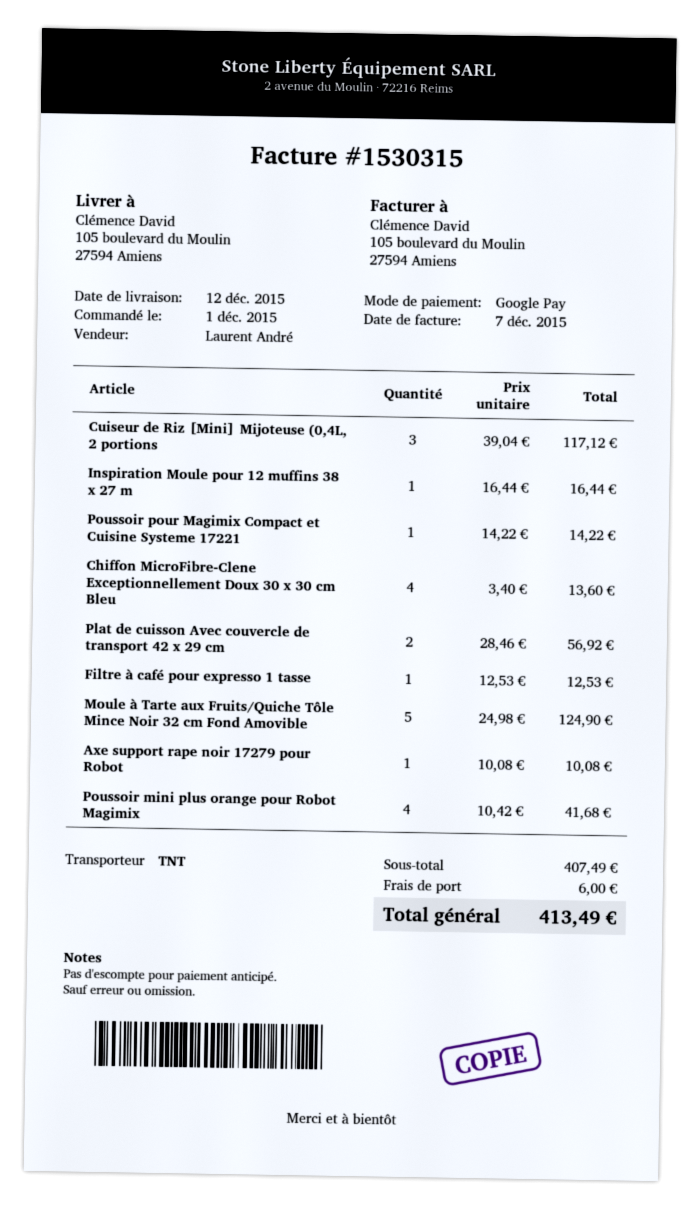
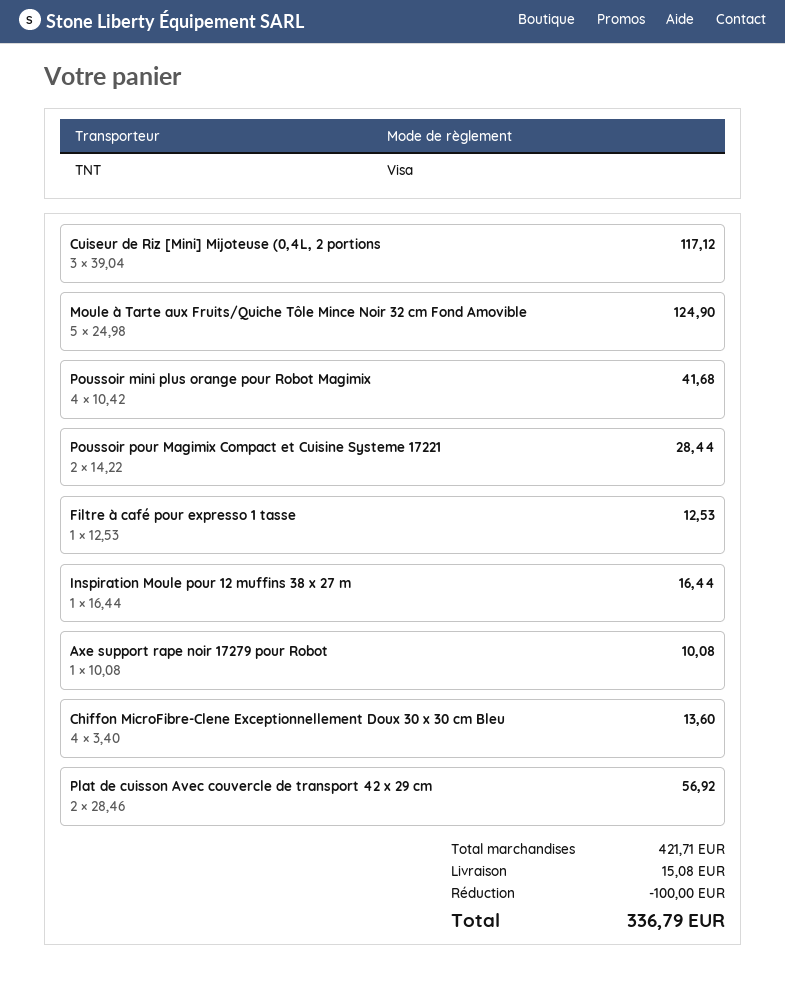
payment method: Google Pay -> Visa
Poussoir pour Magimix Compact et Cuisine Systeme 17221: 1 x 14.22 = 14.22 -> 2 x 14.22 = 28.44
subtotal: 407.49 -> 421.71
discount: none -> 100.00
shipping: 6.00 -> 15.08
total: 413.49 -> 336.79

